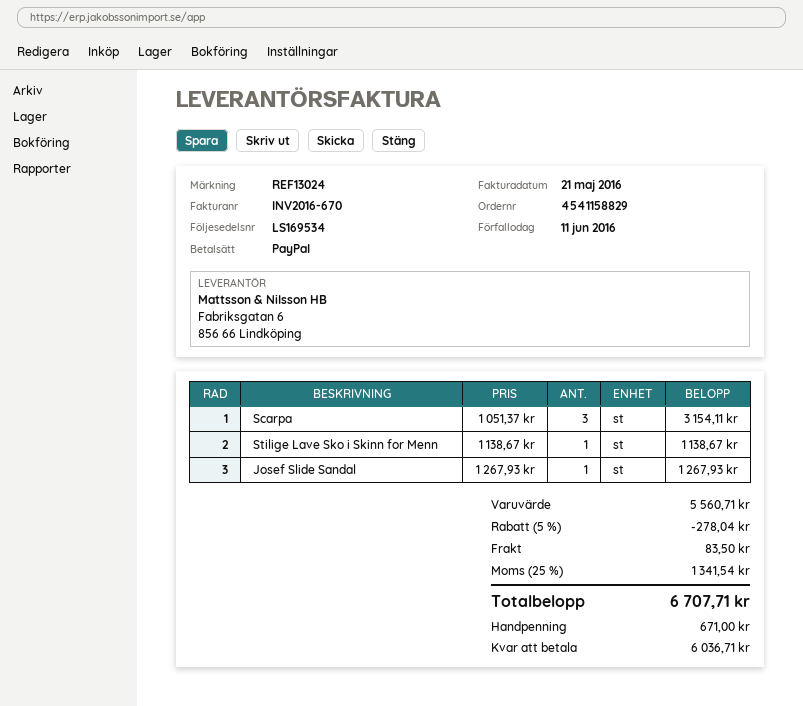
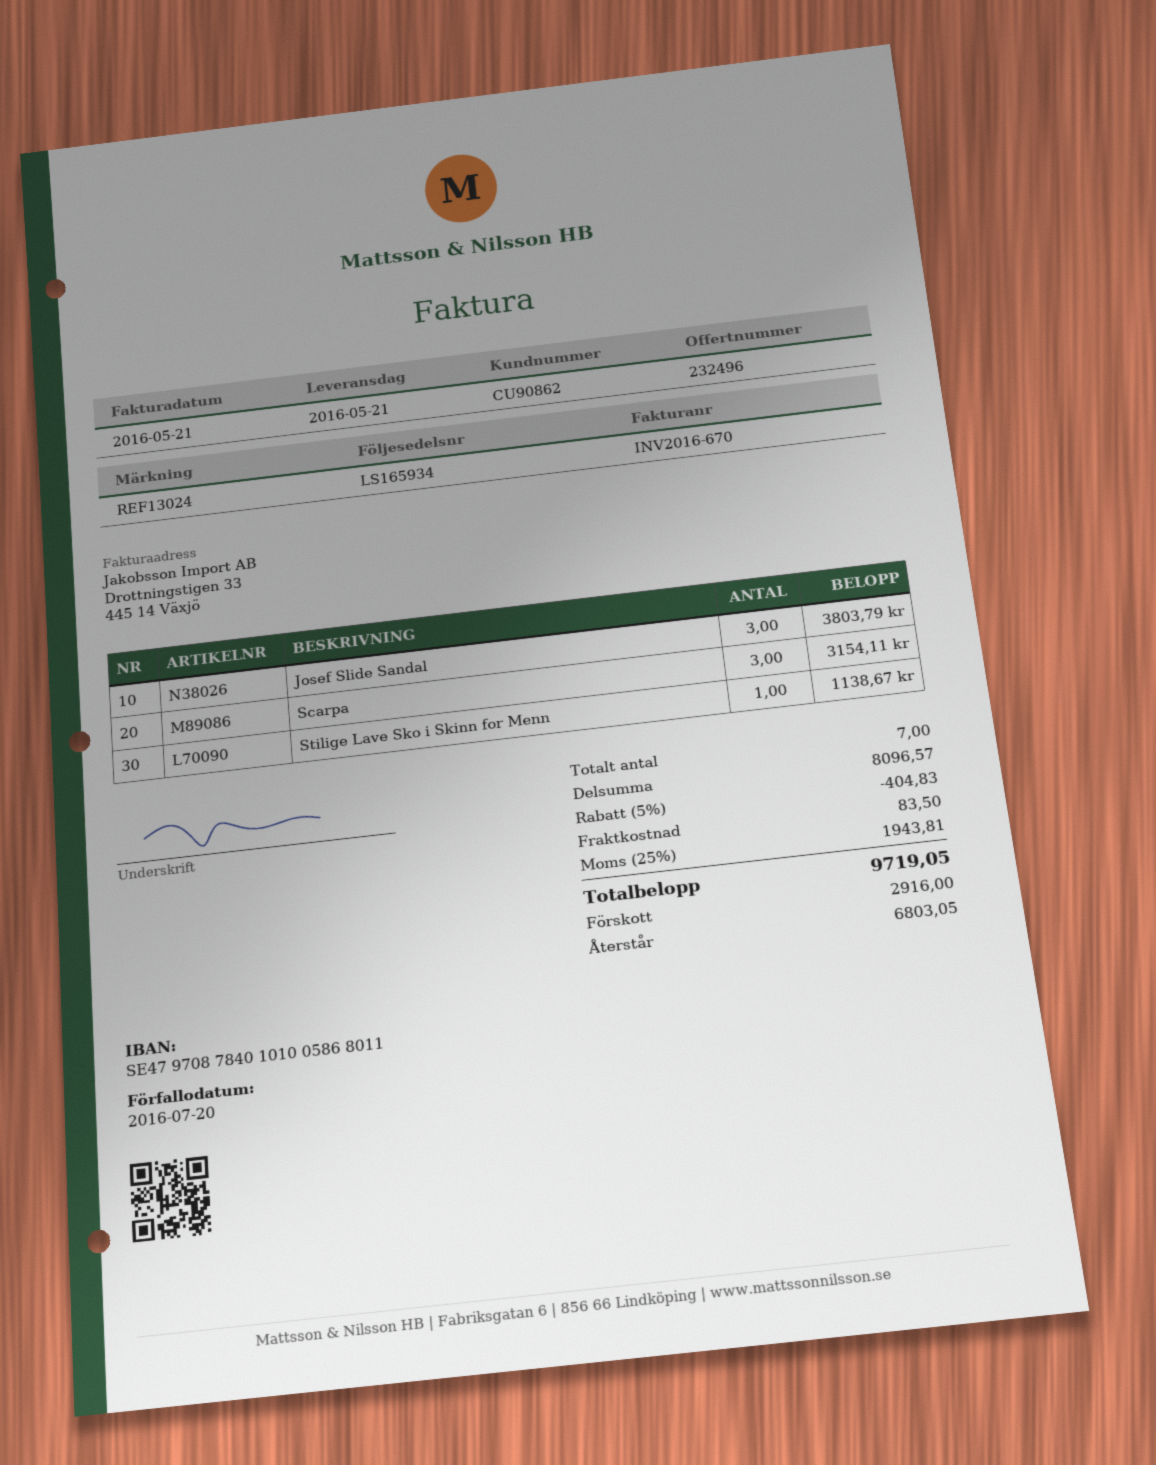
delivery note number: LS169534 -> LS165934
due date: 2016-06-11 -> 2016-07-20
Josef Slide Sandal: 1 for 1267.93 -> 3 for 3803.79
subtotal: 5560.71 -> 8096.57
discount: 5% = 278.04 -> 5% = 404.83
tax: 25% = 1341.54 -> 25% = 1943.81
total: 6707.71 -> 9719.05
deposit: 671.00 -> 2916.00
balance: 6036.71 -> 6803.05

